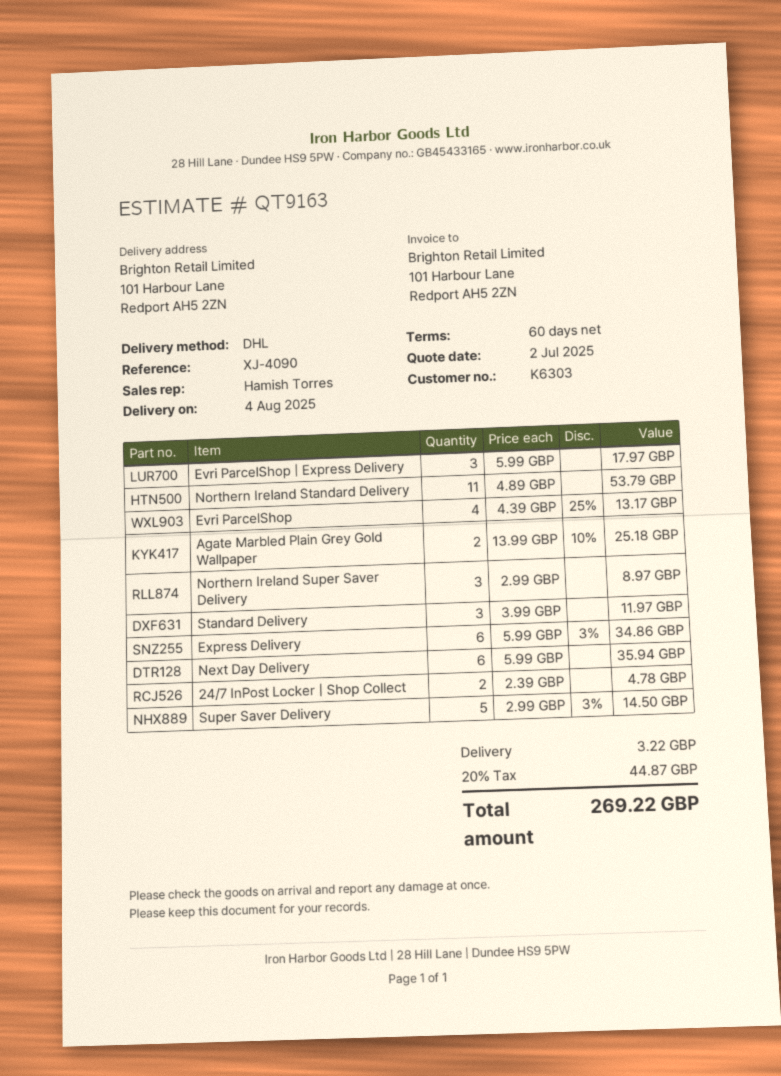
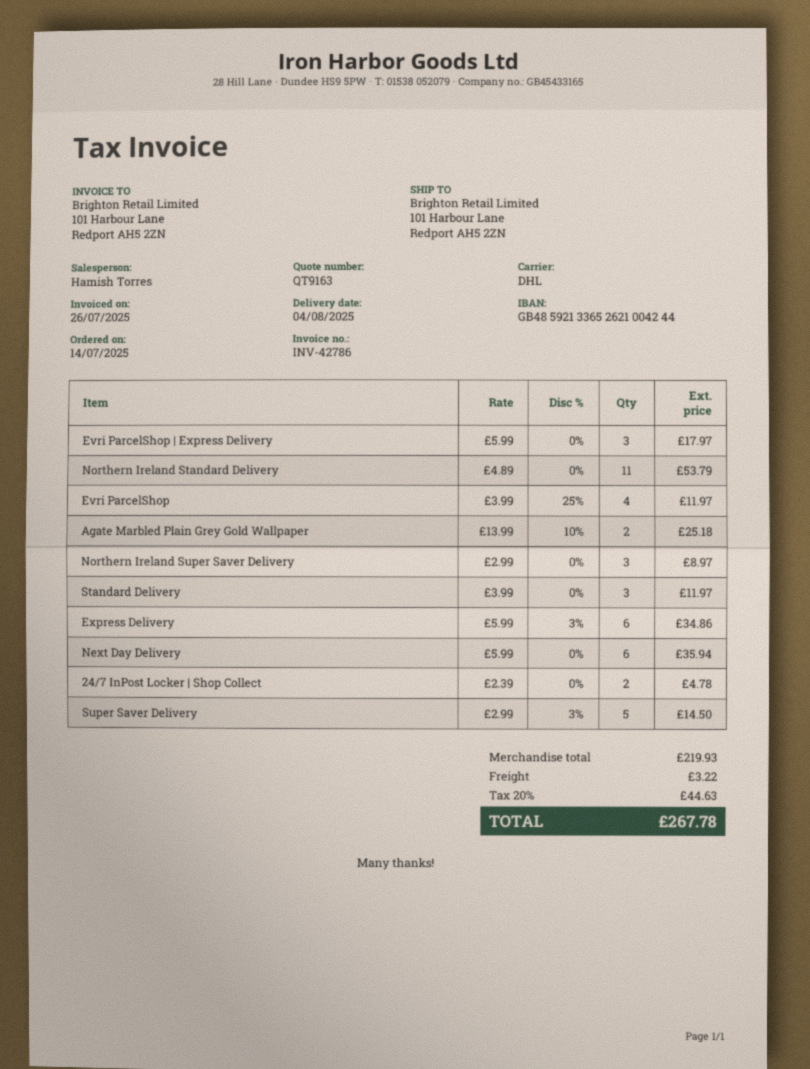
Evri ParcelShop: 4 x 4.39 - 25% = 13.17 -> 4 x 3.99 - 25% = 11.97
tax: 20% = 44.87 -> 20% = 44.63
total: 269.22 -> 267.78

